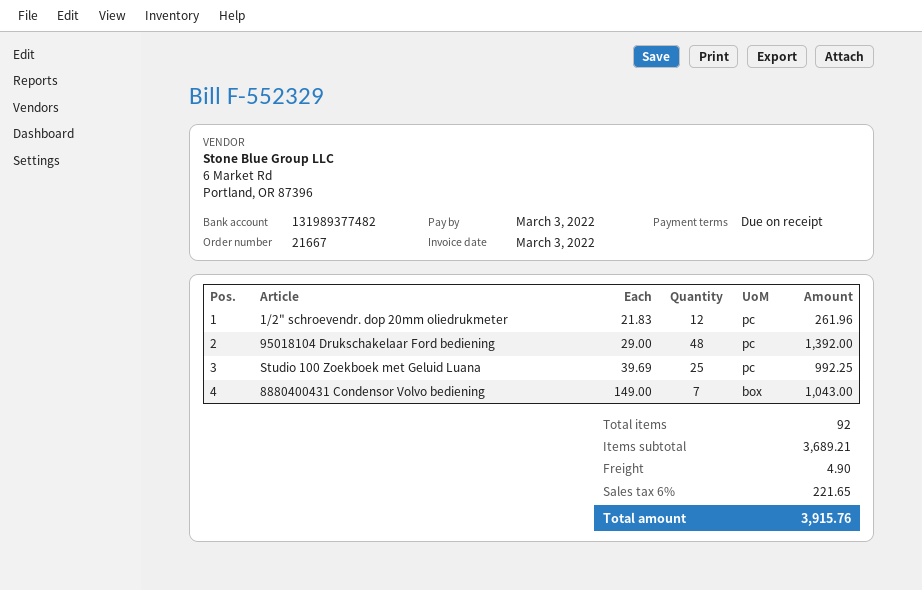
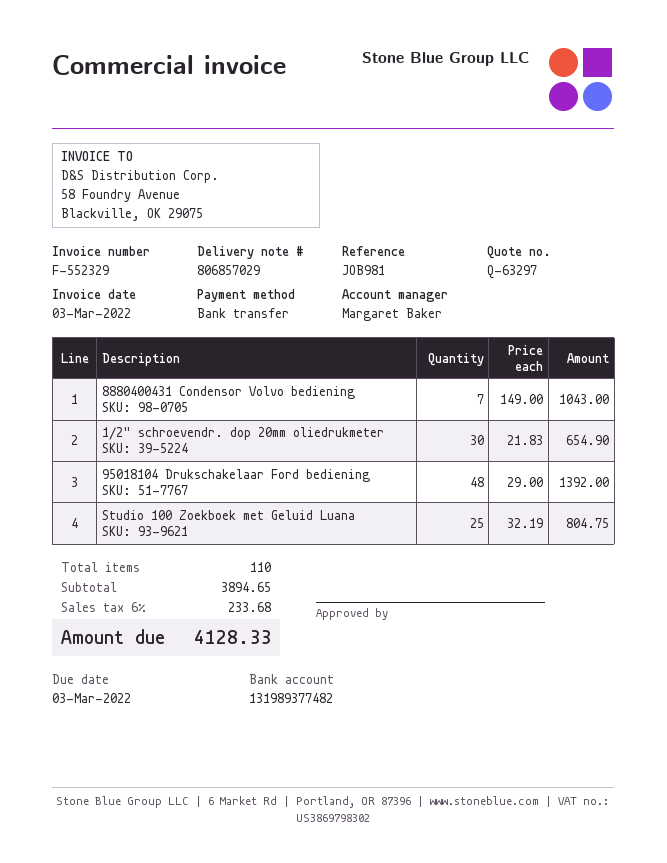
1/2" schroevendr. dop 20mm oliedrukmeter: 12 x 21.83 = 261.96 -> 30 x 21.83 = 654.90
Studio 100 Zoekboek met Geluid Luana: 25 x 39.69 = 992.25 -> 25 x 32.19 = 804.75
total quantity: 92 -> 110
subtotal: 3689.21 -> 3894.65
shipping: 4.90 -> none
tax: 6% = 221.65 -> 6% = 233.68
total: 3915.76 -> 4128.33

